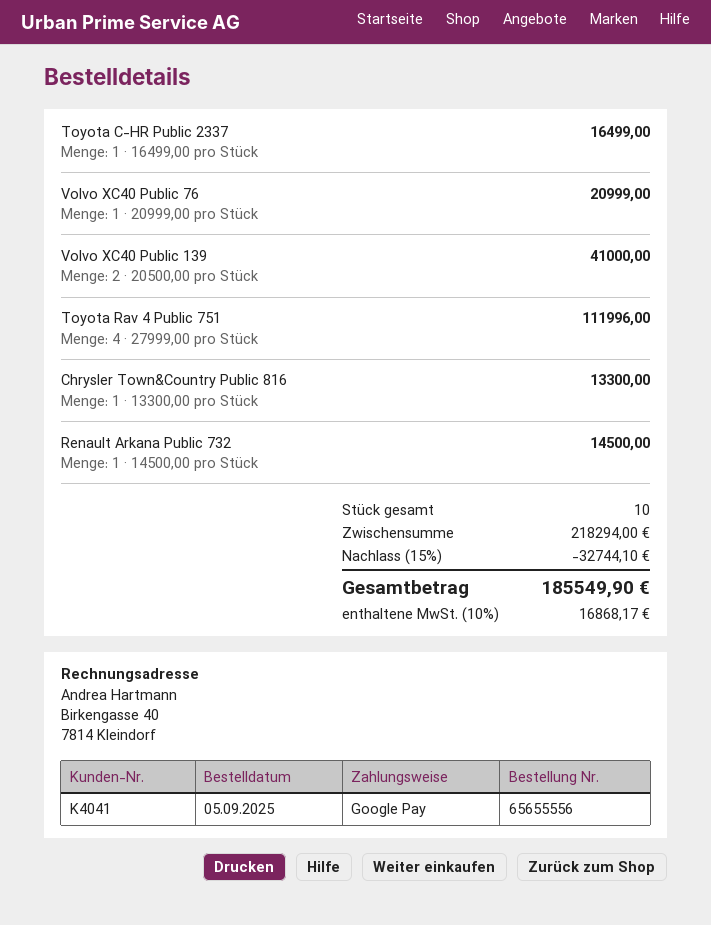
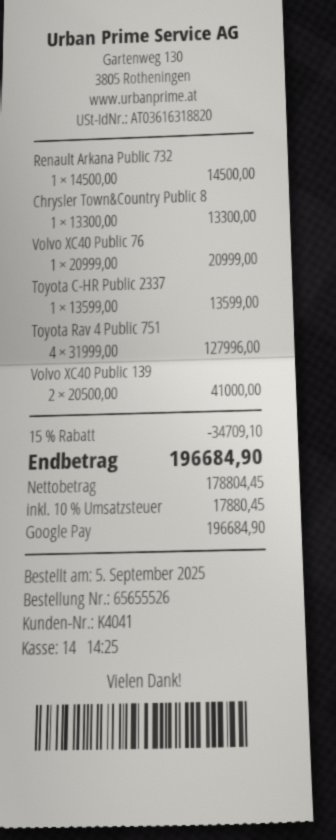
order number: 65655556 -> 65655526
Toyota C-HR Public 2337: 1 x 16499.00 = 16499.00 -> 1 x 13599.00 = 13599.00
Toyota Rav 4 Public 751: 4 x 27999.00 = 111996.00 -> 4 x 31999.00 = 127996.00
discount: 15% = 32744.10 -> 15% = 34709.10
tax: 10% = 16868.17 -> 10% = 17880.45
total: 185549.90 -> 196684.90

